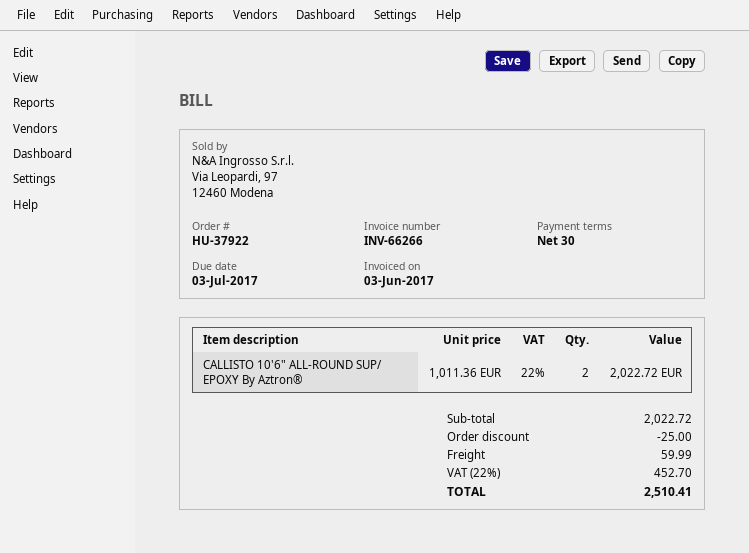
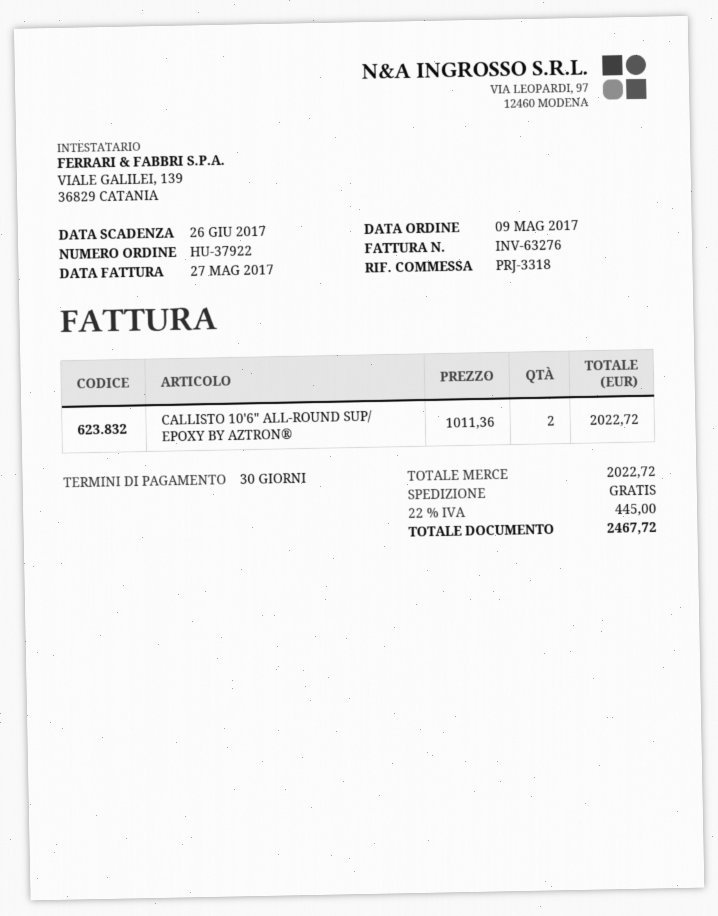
invoice number: INV-66266 -> INV-63276
invoice date: 2017-06-03 -> 2017-05-27
due date: 2017-07-03 -> 2017-06-26
discount: 25.00 -> none
shipping: 59.99 -> 0.00
tax: 22% = 452.70 -> 22% = 445.00
total: 2510.41 -> 2467.72

